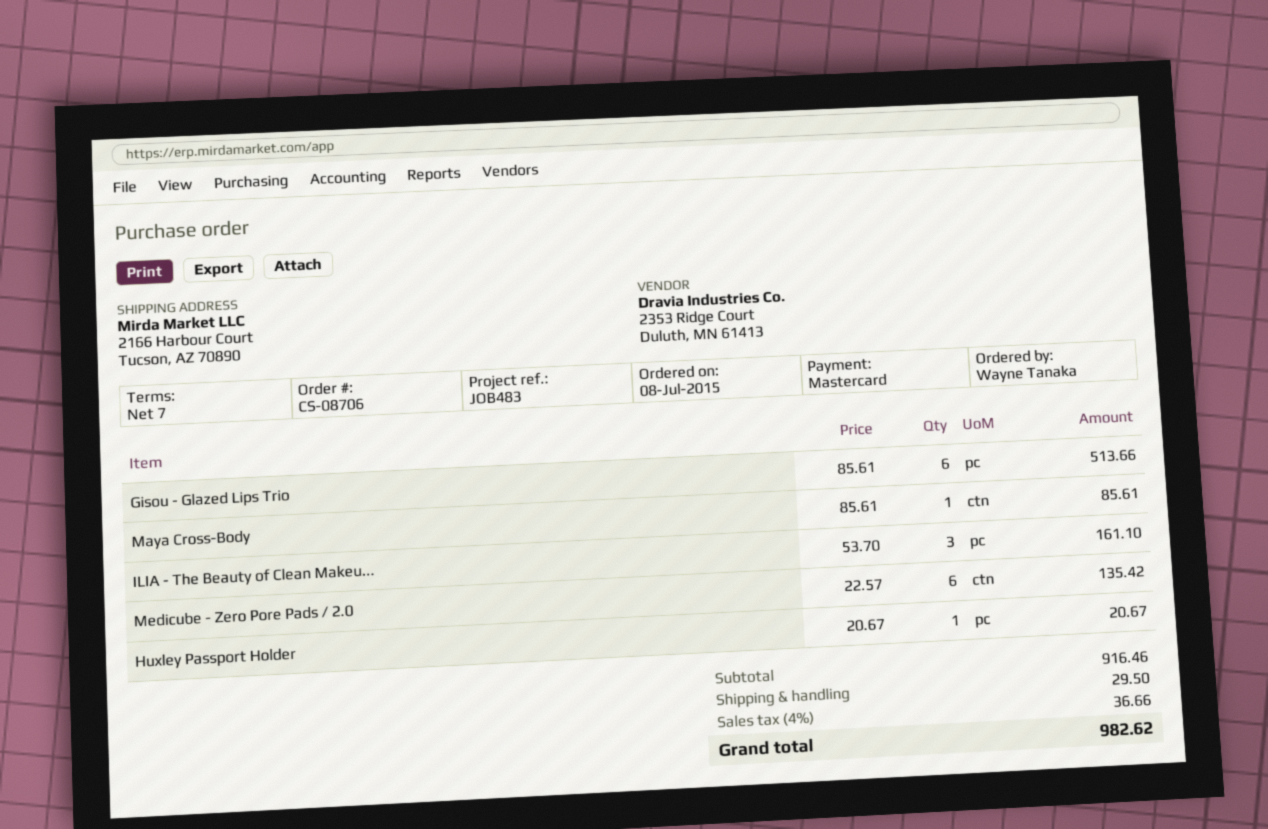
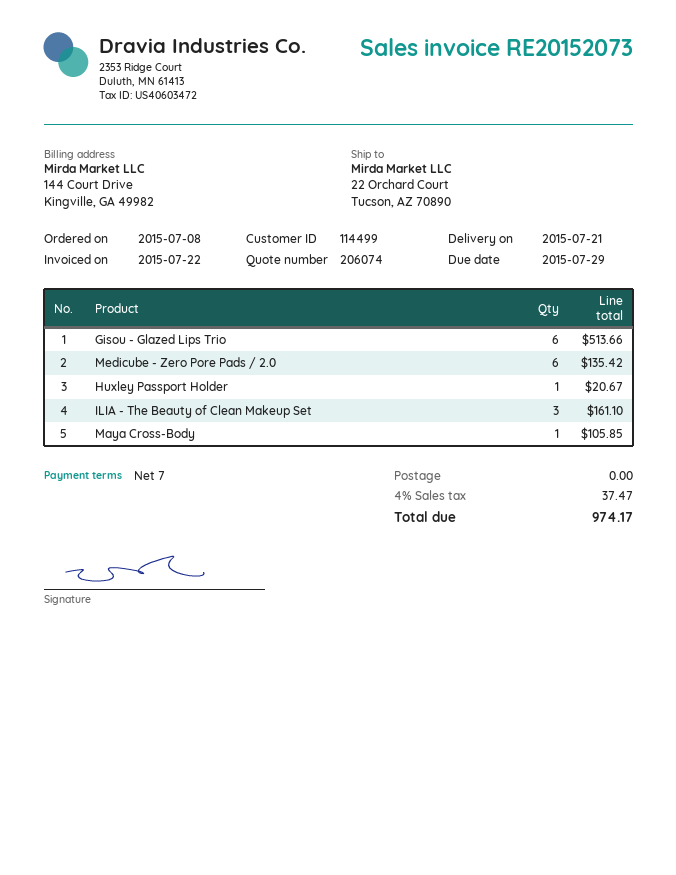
ship to: 2166 Harbour Court, Tucson, AZ 70890 -> 22 Orchard Court, Tucson, AZ 70890
Maya Cross-Body: 1 for 85.61 -> 1 for 105.85
shipping: 29.50 -> 0.00
tax: 4% = 36.66 -> 4% = 37.47
total: 982.62 -> 974.17

